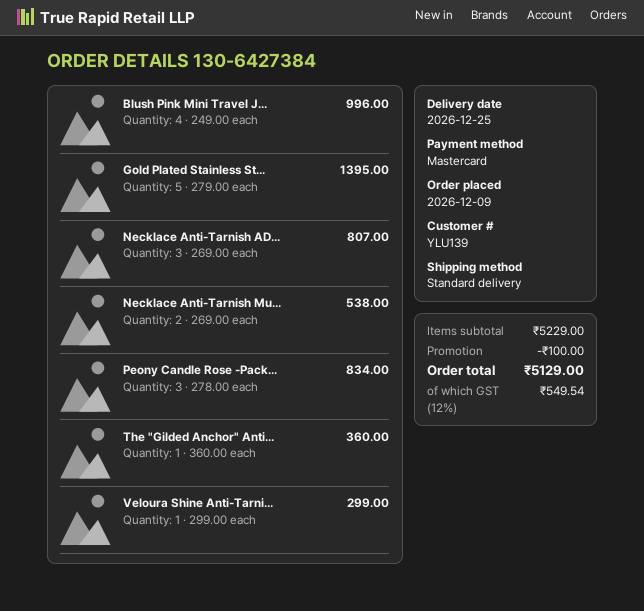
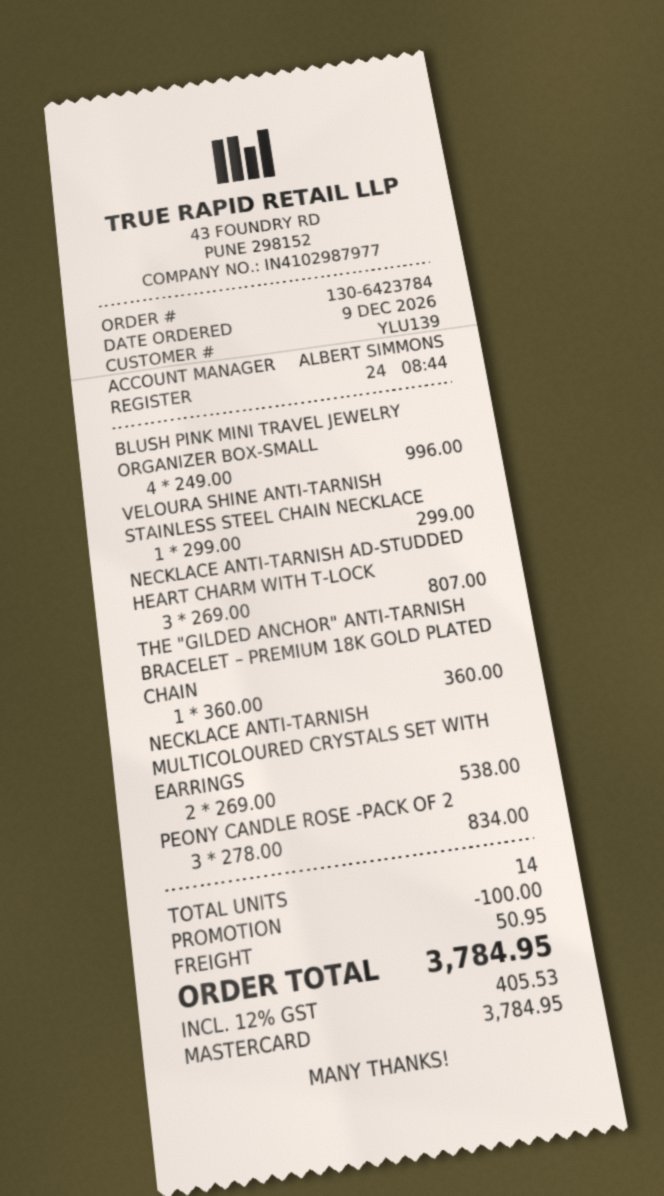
order number: 130-6427384 -> 130-6423784
Gold Plated Stainless St...: 5 x 279.00 = 1395.00 -> none
shipping: none -> 50.95
tax: 12% = 549.54 -> 12% = 405.53
total: 5129.00 -> 3784.95

